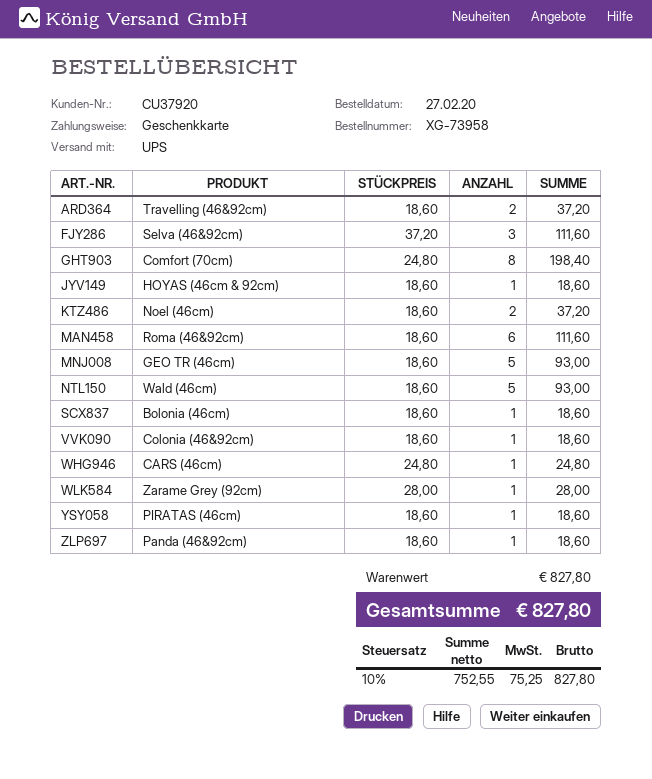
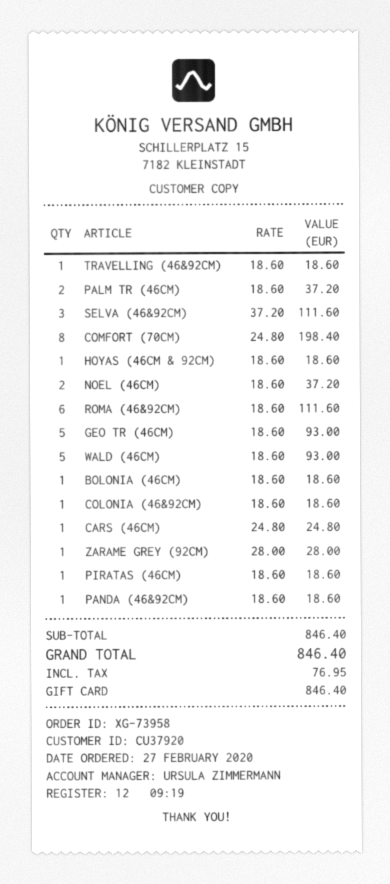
Travelling (46&92cm): 2 x 18.60 = 37.20 -> 1 x 18.60 = 18.60
PALM TR (46CM): none -> 2 x 18.60 = 37.20
subtotal: 827.80 -> 846.40
tax: 75.25 -> 76.95
total: 827.80 -> 846.40

